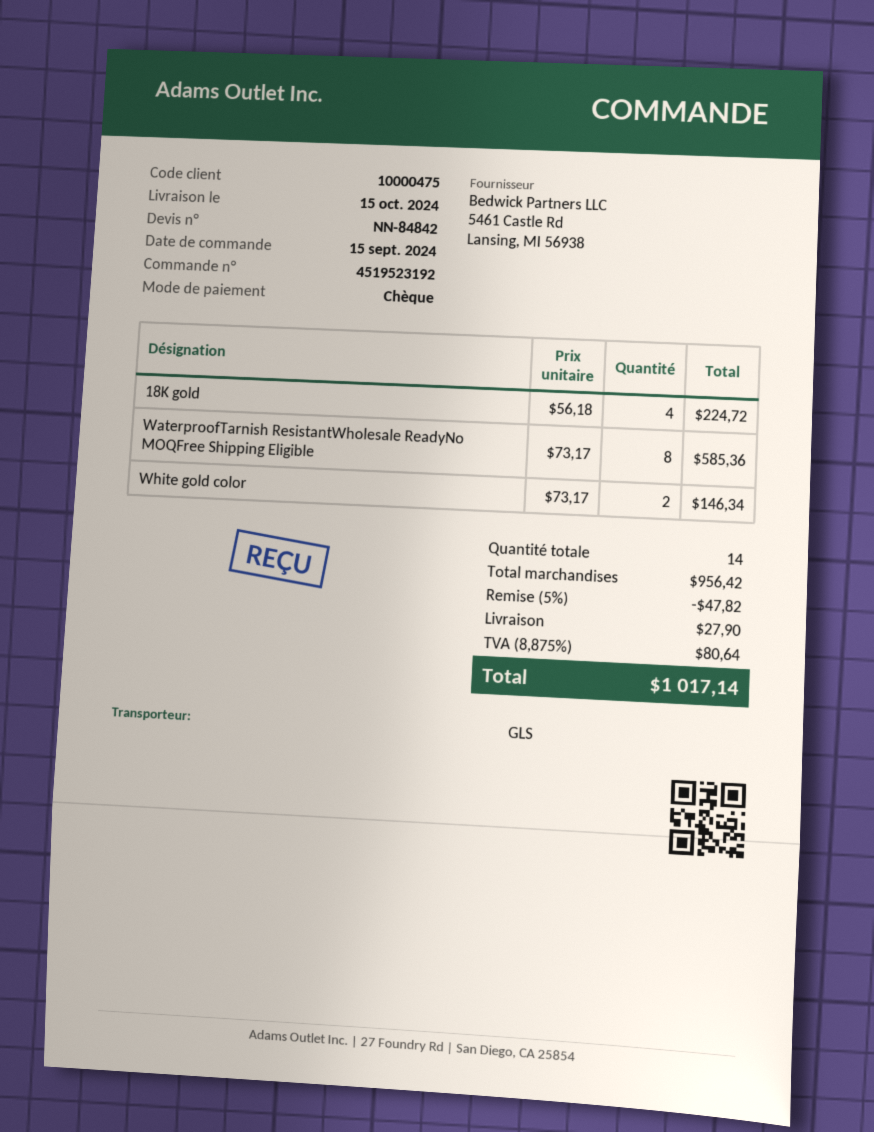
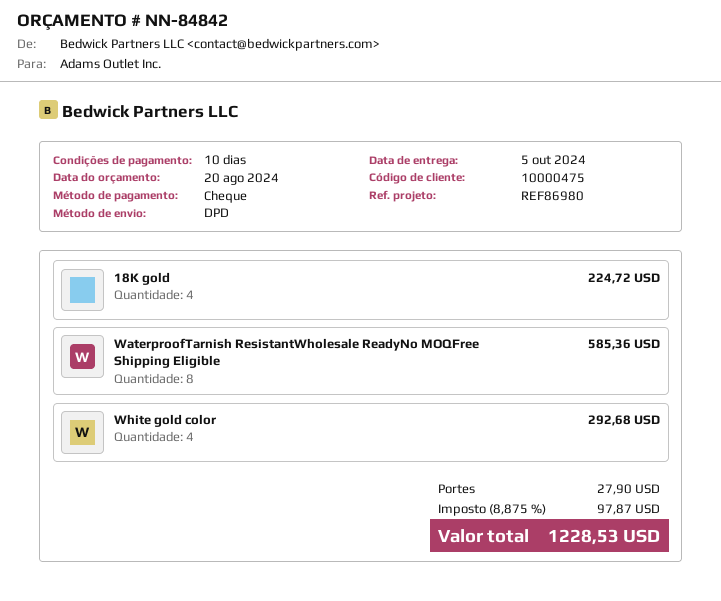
delivery date: 2024-10-15 -> 2024-10-05
shipping method: GLS -> DPD
White gold color: 2 for 146.34 -> 4 for 292.68
discount: 5% = 47.82 -> none
tax: 8.875% = 80.64 -> 8.875% = 97.87
total: 1017.14 -> 1228.53

